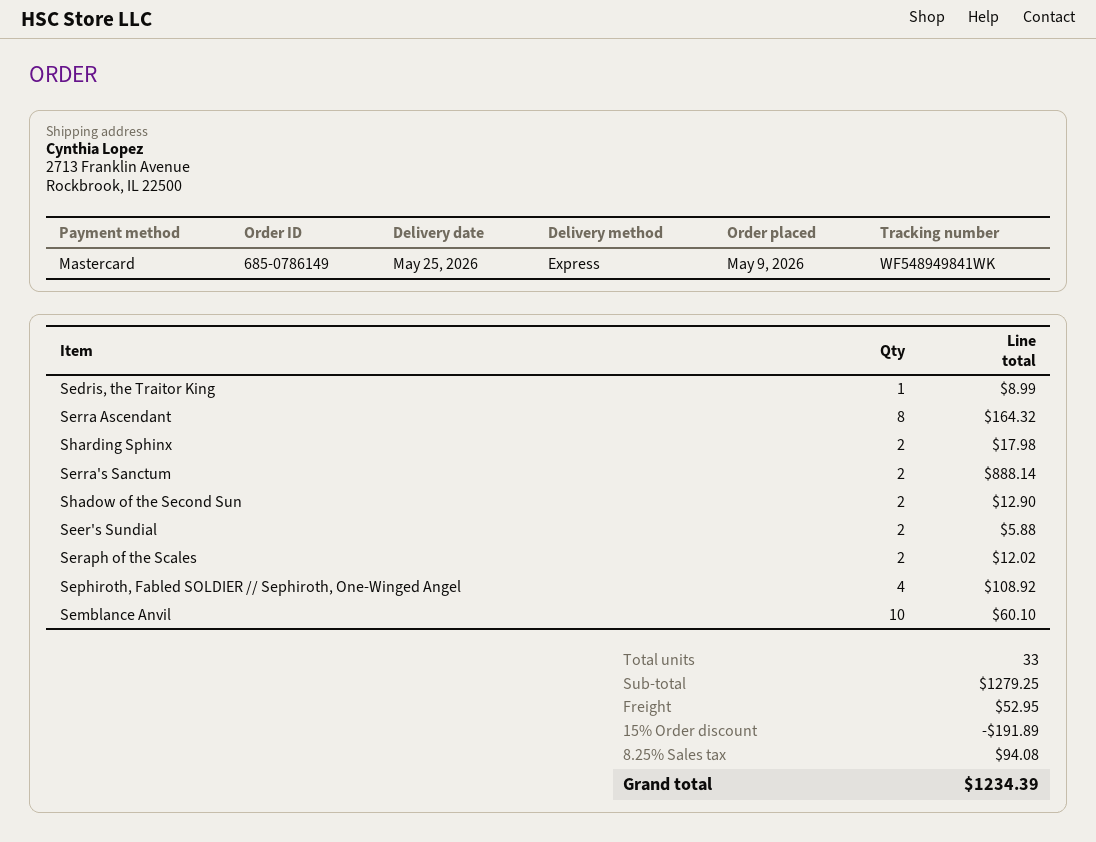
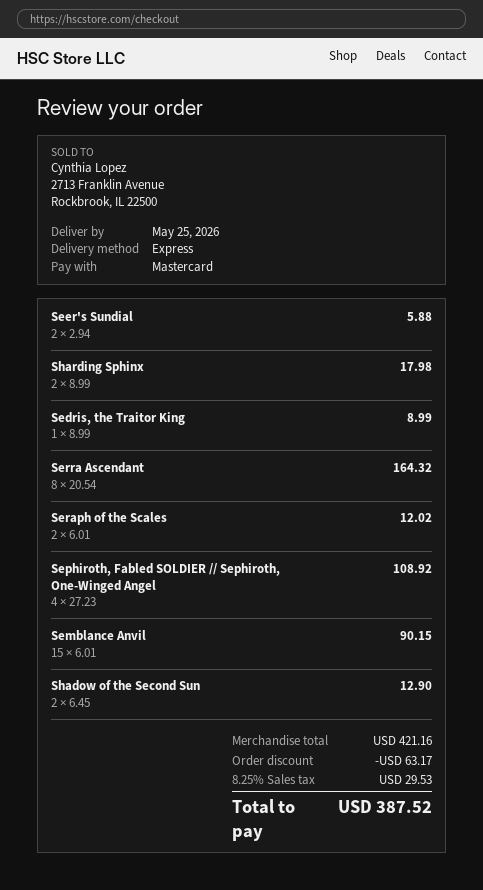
Serra's Sanctum: 2 for 888.14 -> none
Semblance Anvil: 10 for 60.10 -> 15 for 90.15
subtotal: 1279.25 -> 421.16
discount: 191.89 -> 63.17
shipping: 52.95 -> none
tax: 8.25% = 94.08 -> 8.25% = 29.53
total: 1234.39 -> 387.52

